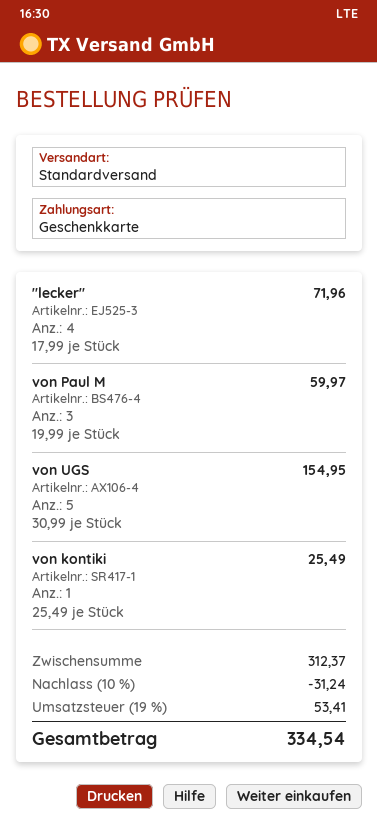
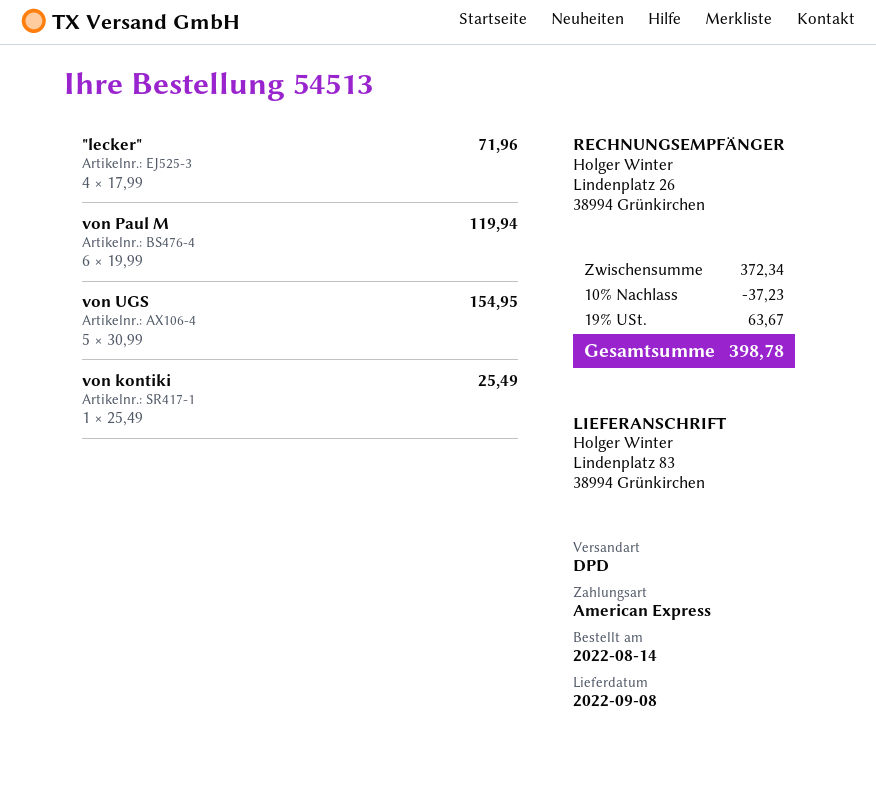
payment method: gift card -> American Express
shipping method: standard -> DPD
von Paul M: 3 x 19.99 = 59.97 -> 6 x 19.99 = 119.94
subtotal: 312.37 -> 372.34
discount: 10% = 31.24 -> 10% = 37.23
tax: 19% = 53.41 -> 19% = 63.67
total: 334.54 -> 398.78

